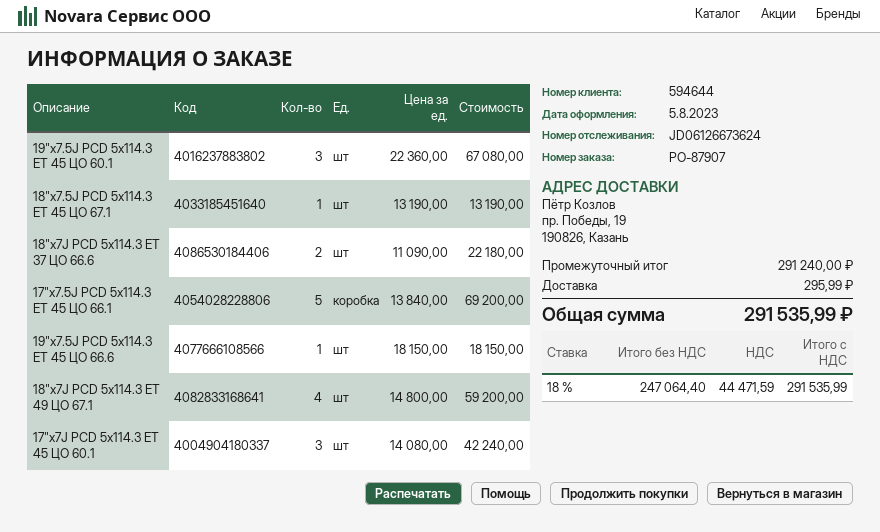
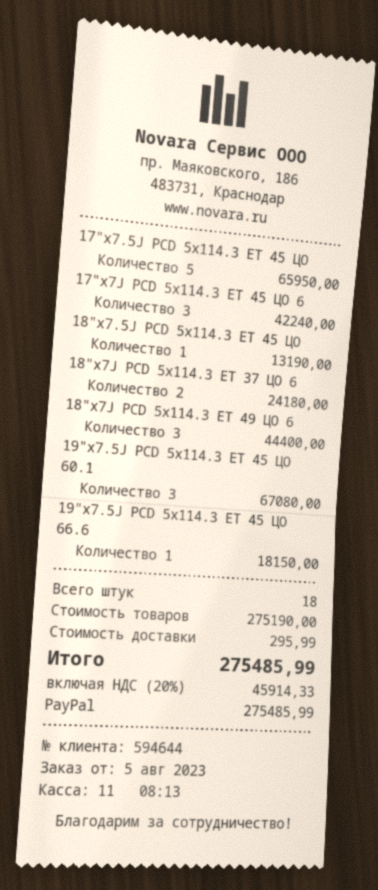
18"x7J PCD 5x114.3 ЕТ 37 ЦО 66.6: 2 for 22180.00 -> 2 for 24180.00
17"x7.5J PCD 5x114.3 ЕТ 45 ЦО 66.1: 5 for 69200.00 -> 5 for 65950.00
18"x7J PCD 5x114.3 ЕТ 49 ЦО 67.1: 4 for 59200.00 -> 3 for 44400.00
subtotal: 291240.00 -> 275190.00
tax: 18% = 44471.59 -> 20% = 45914.33
total: 291535.99 -> 275485.99

